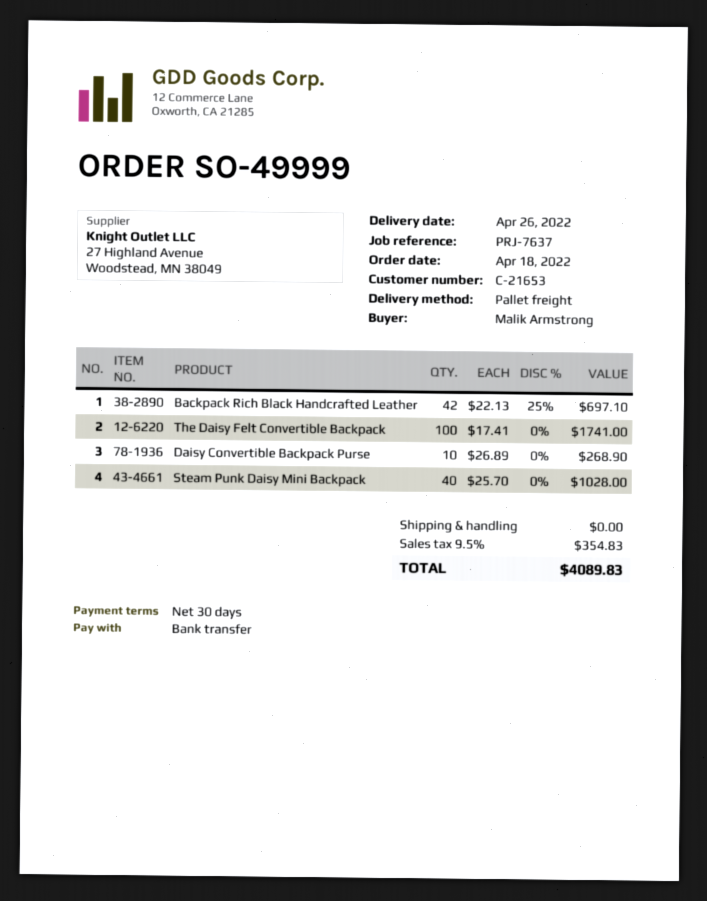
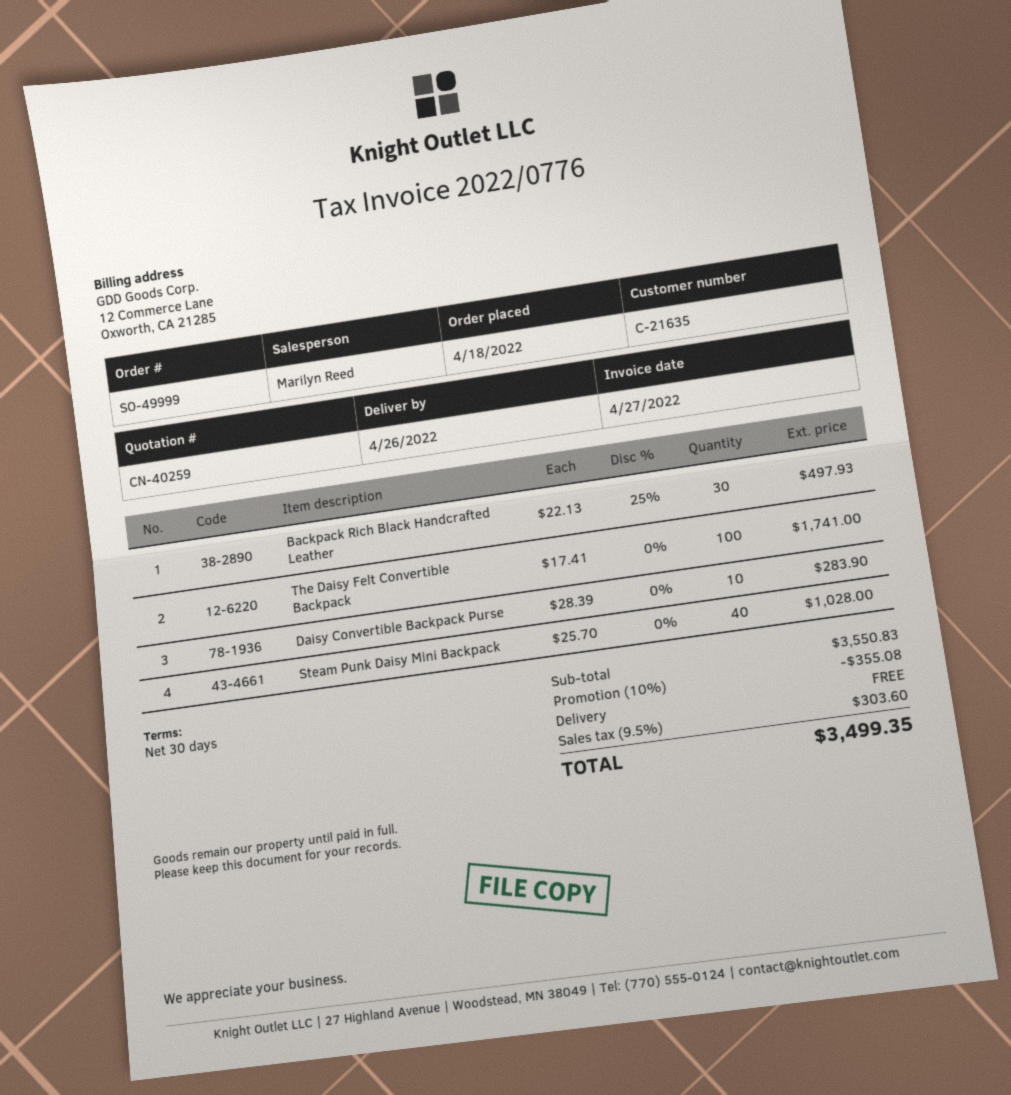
customer number: C-21653 -> C-21635
Backpack Rich Black Handcrafted Leather: 42 x 22.13 - 25% = 697.10 -> 30 x 22.13 - 25% = 497.93
Daisy Convertible Backpack Purse: 10 x 26.89 = 268.90 -> 10 x 28.39 = 283.90
discount: none -> 10% = 355.08
tax: 9.5% = 354.83 -> 9.5% = 303.60
total: 4089.83 -> 3499.35

